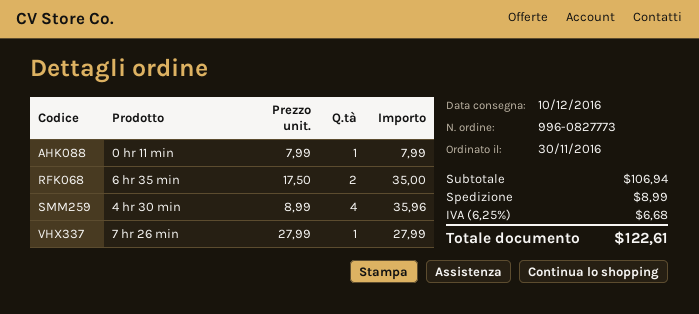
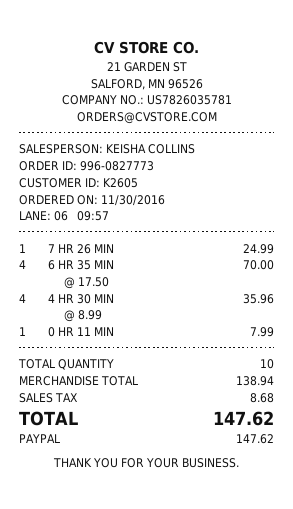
6 hr 35 min: 2 x 17.50 = 35.00 -> 4 x 17.50 = 70.00
7 hr 26 min: 1 x 27.99 = 27.99 -> 1 x 24.99 = 24.99
subtotal: 106.94 -> 138.94
shipping: 8.99 -> none
tax: 6.68 -> 8.68
total: 122.61 -> 147.62

